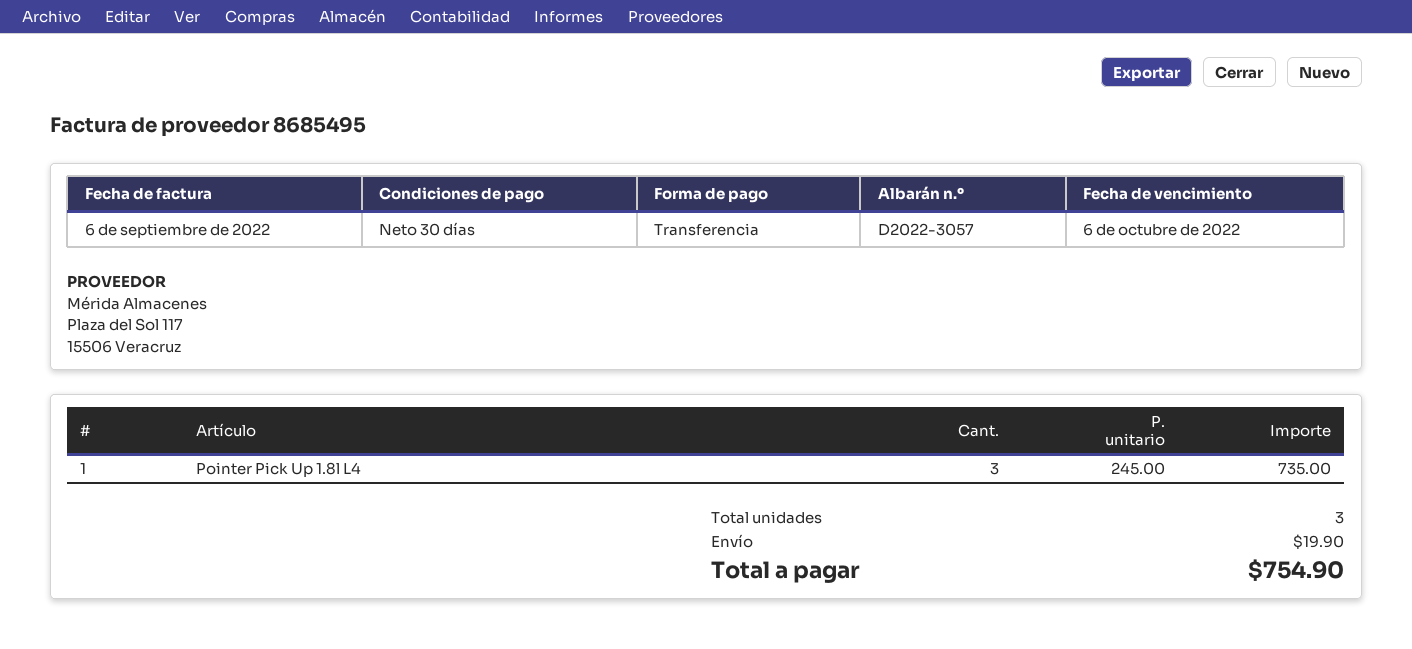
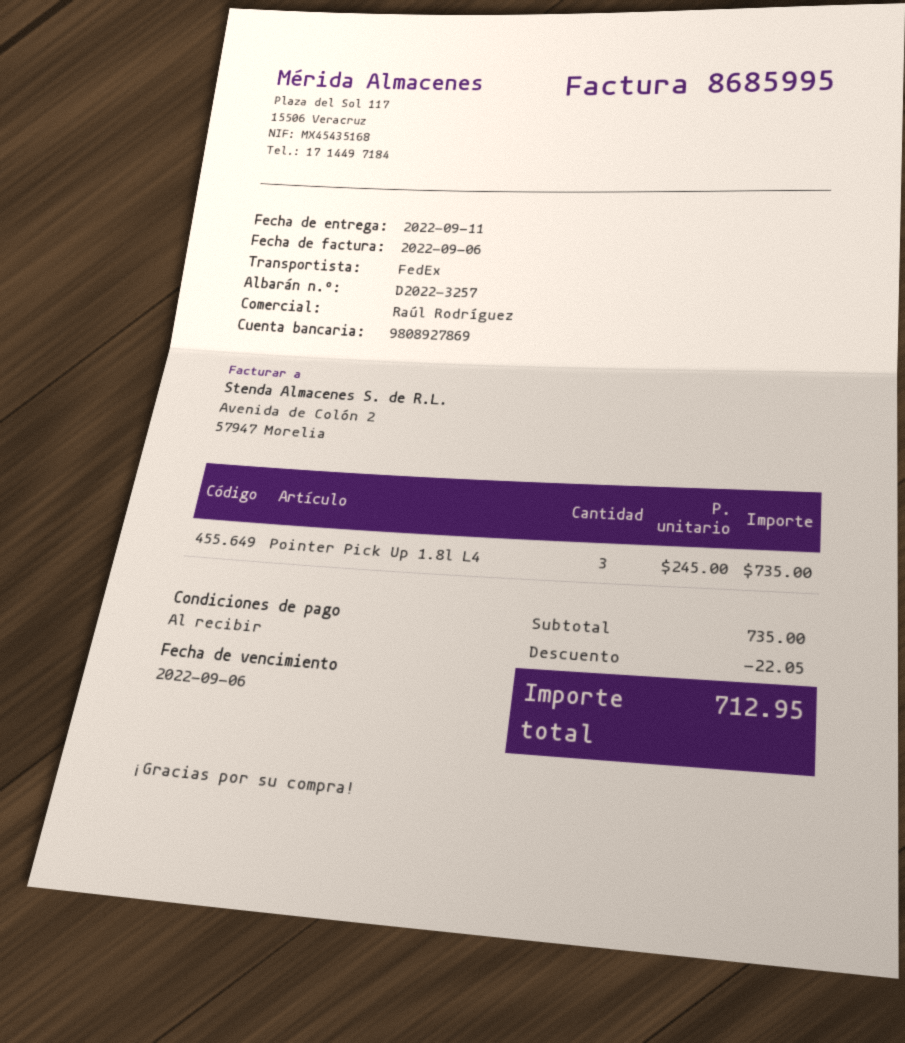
delivery note number: D2022-3057 -> D2022-3257
invoice number: 8685495 -> 8685995
payment terms: 30 days -> on receipt
due date: 2022-10-06 -> 2022-09-06
discount: none -> 22.05
shipping: 19.90 -> none
total: 754.90 -> 712.95

